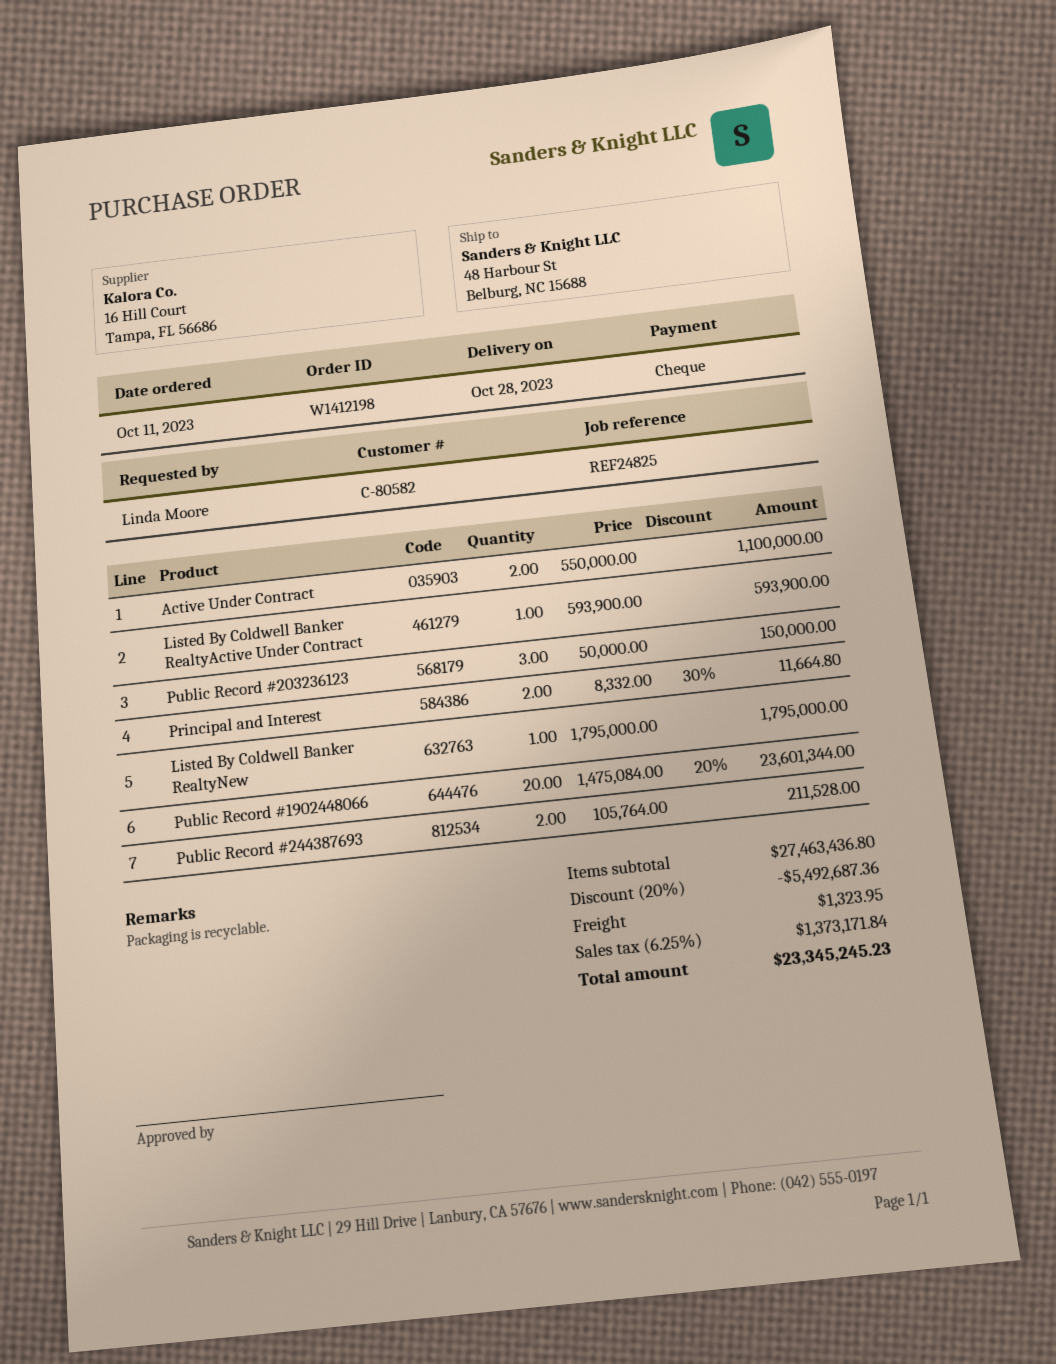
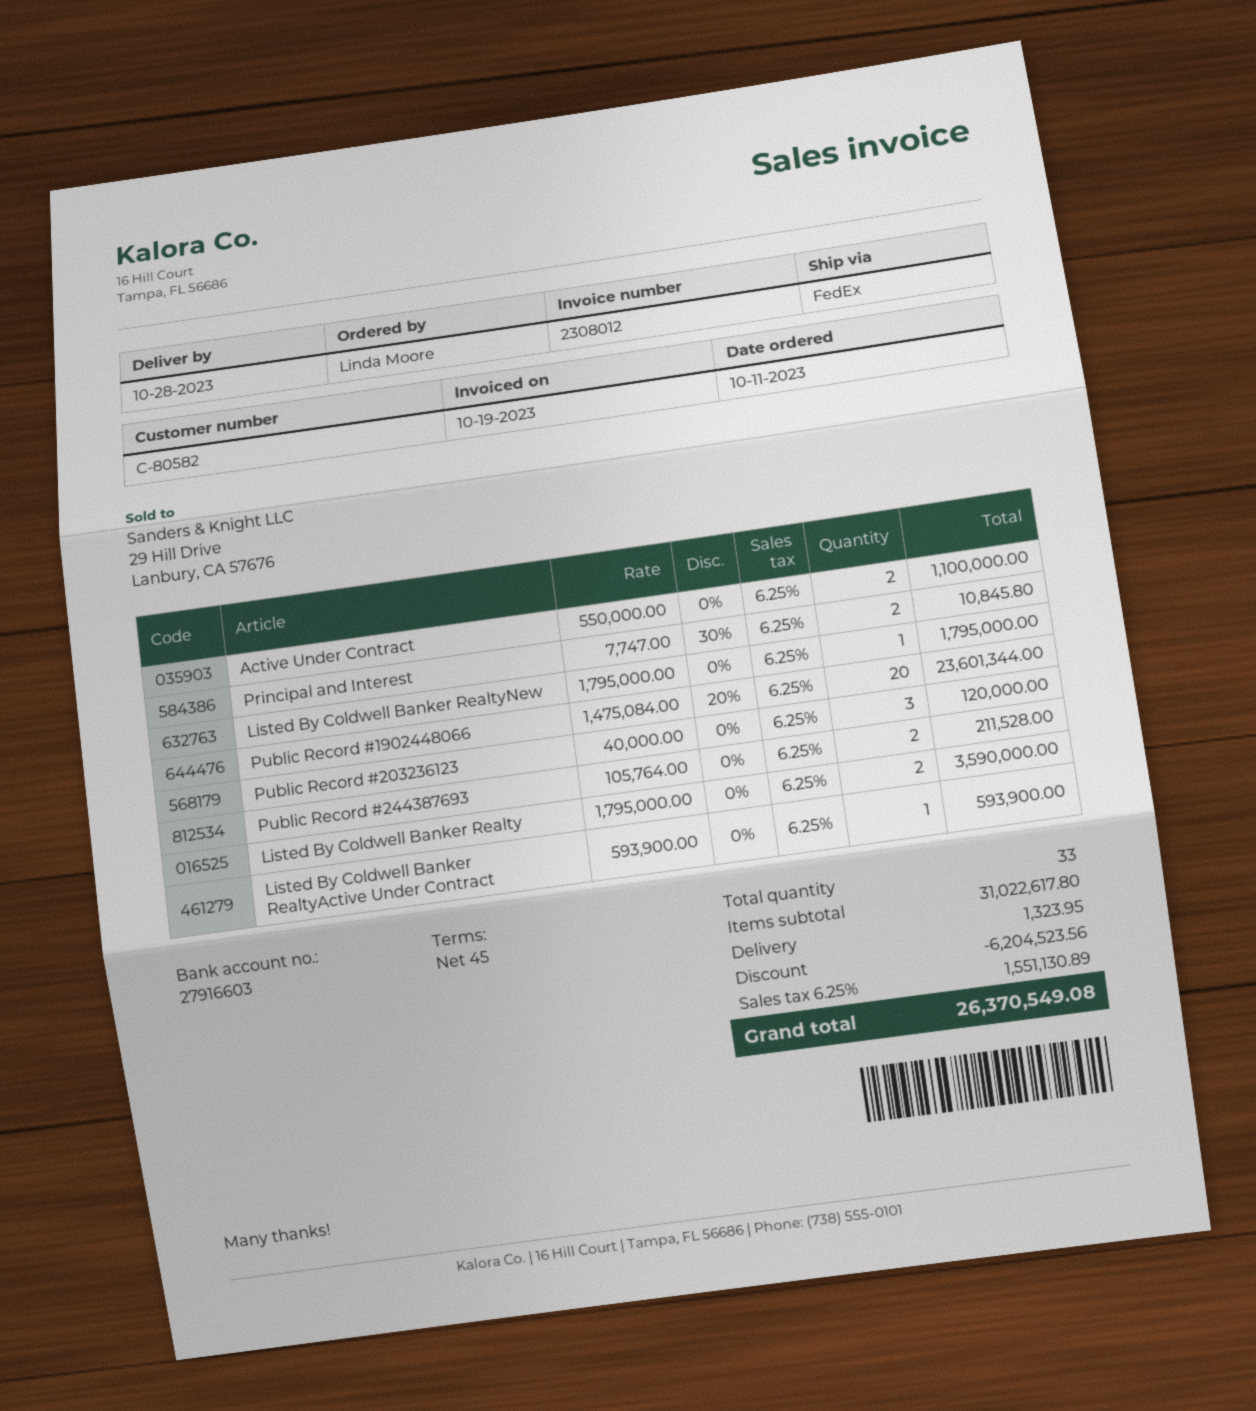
Public Record #203236123: 3 x 50000.00 = 150000.00 -> 3 x 40000.00 = 120000.00
Principal and Interest: 2 x 8332.00 - 30% = 11664.80 -> 2 x 7747.00 - 30% = 10845.80
Listed By Coldwell Banker Realty: none -> 2 x 1795000.00 = 3590000.00
subtotal: 27463436.80 -> 31022617.80
discount: 5492687.36 -> 6204523.56
tax: 6.25% = 1373171.84 -> 6.25% = 1551130.89
total: 23345245.23 -> 26370549.08

